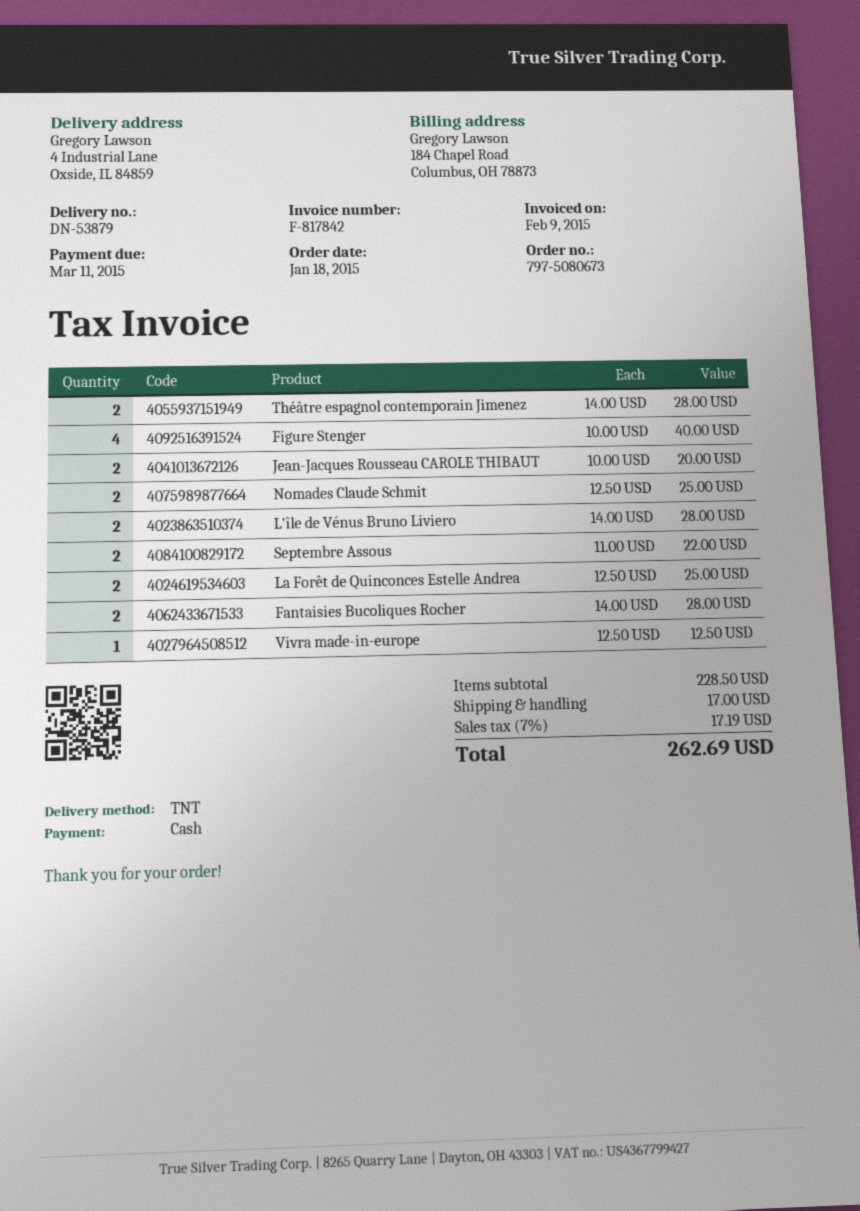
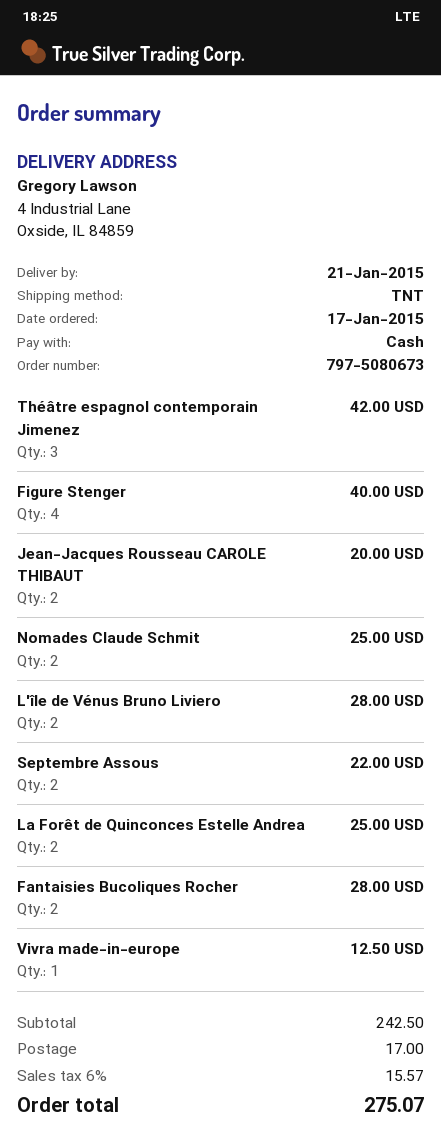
order date: 2015-01-18 -> 2015-01-17
Théâtre espagnol contemporain Jimenez: 2 for 28.00 -> 3 for 42.00
subtotal: 228.50 -> 242.50
tax: 7% = 17.19 -> 6% = 15.57
total: 262.69 -> 275.07

